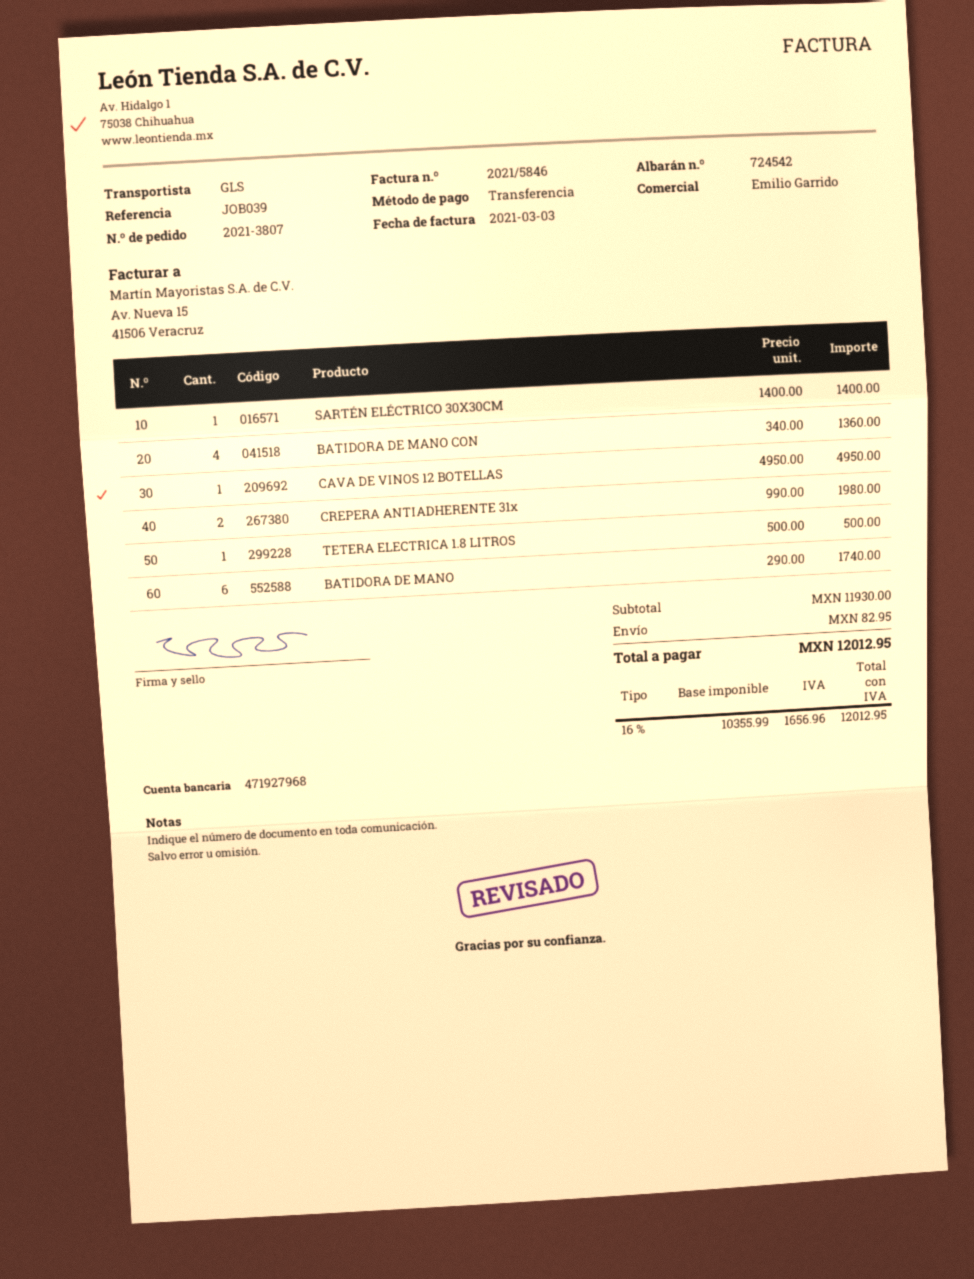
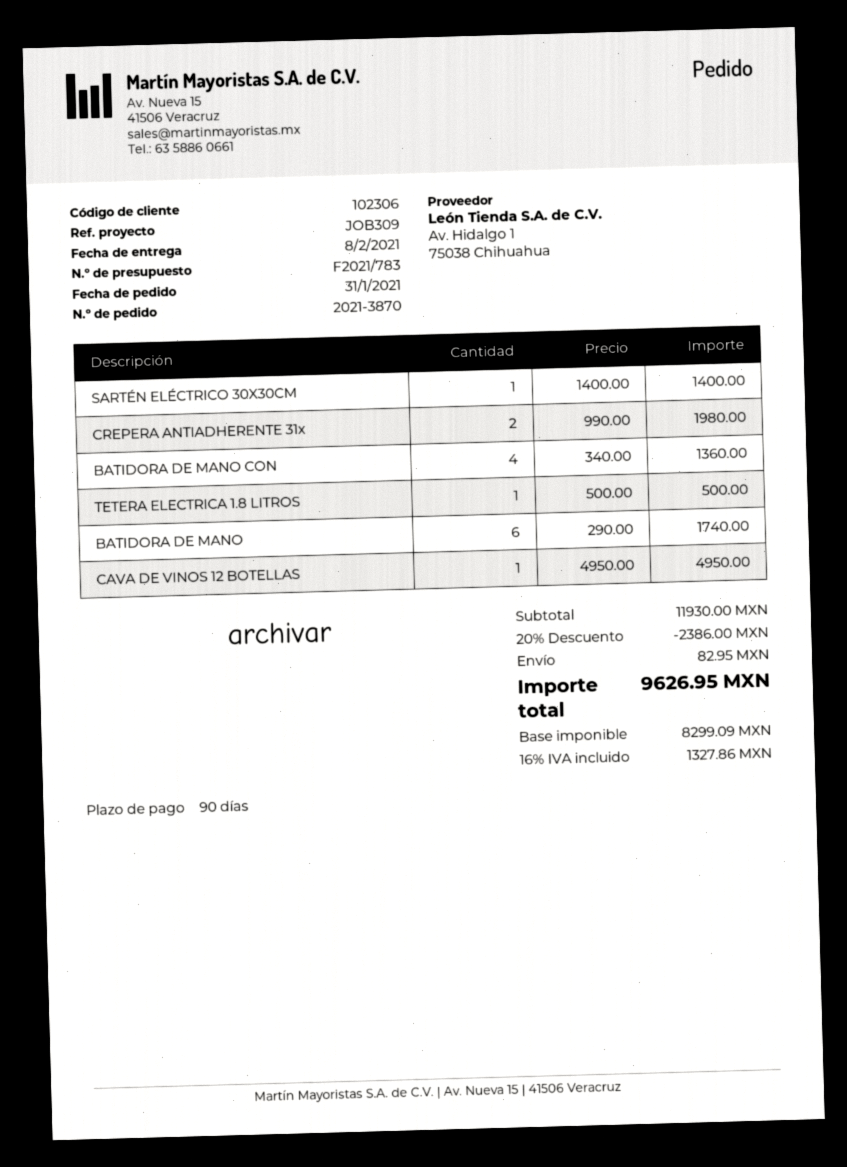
order number: 2021-3807 -> 2021-3870
reference: JOB039 -> JOB309
discount: none -> 20% = 2386.00
net: 10355.99 -> 8299.09
tax: 16% = 1656.96 -> 16% = 1327.86
total: 12012.95 -> 9626.95

